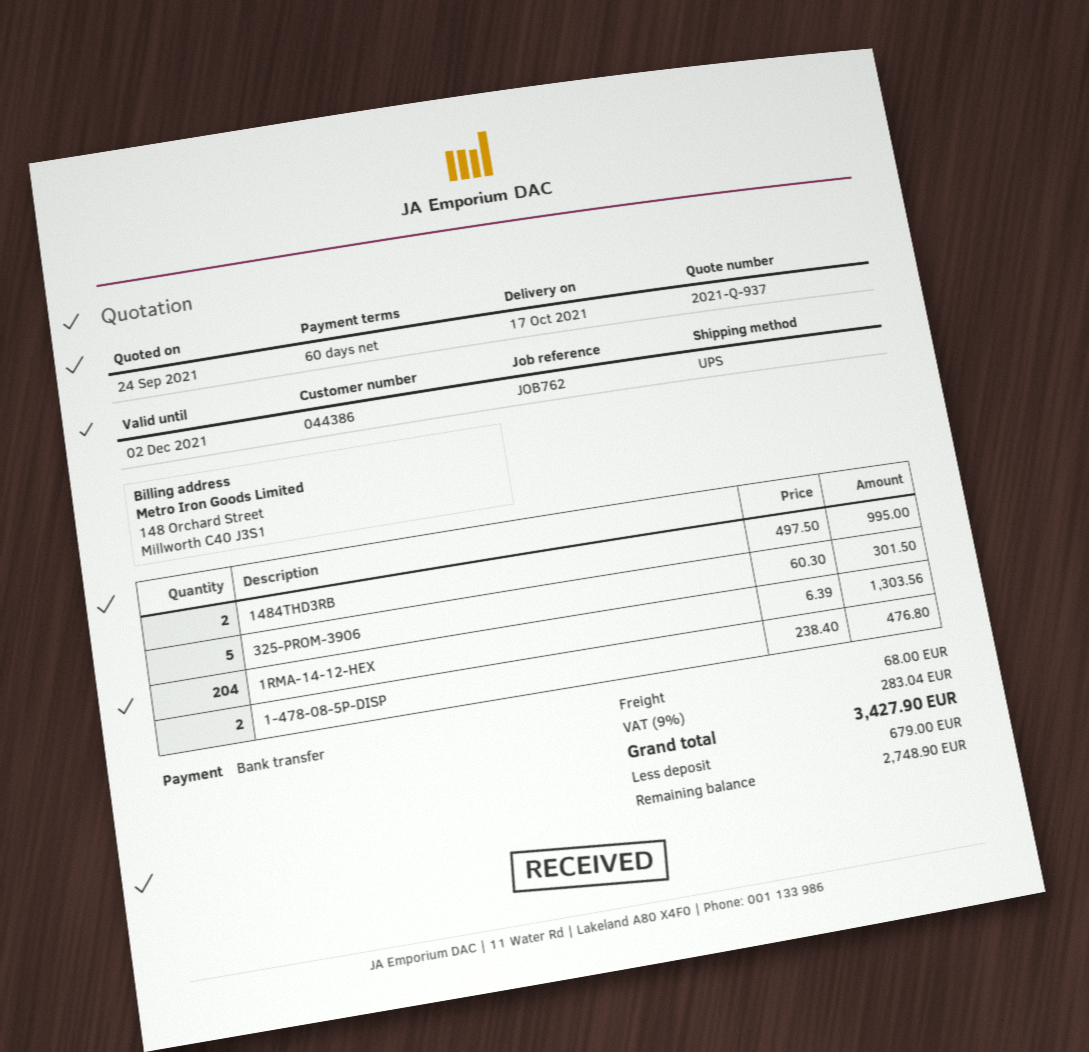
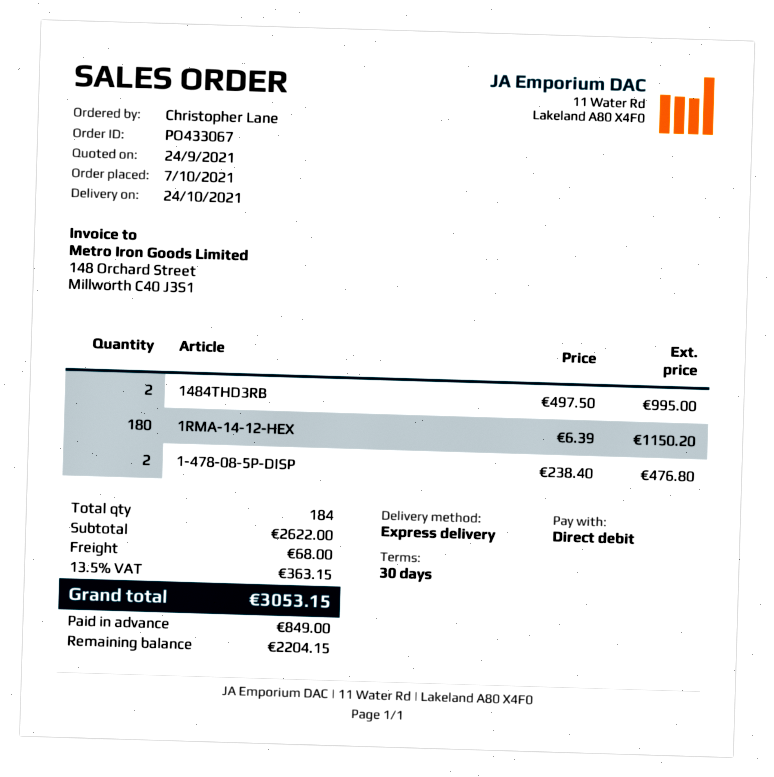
delivery date: 2021-10-17 -> 2021-10-24
payment terms: 60 days -> 30 days
payment method: bank transfer -> direct debit
shipping method: UPS -> express
325-PROM-3906: 5 x 60.30 = 301.50 -> none
1RMA-14-12-HEX: 204 x 6.39 = 1303.56 -> 180 x 6.39 = 1150.20
tax: 9% = 283.04 -> 13.5% = 363.15
total: 3427.90 -> 3053.15
deposit: 679.00 -> 849.00
balance: 2748.90 -> 2204.15

